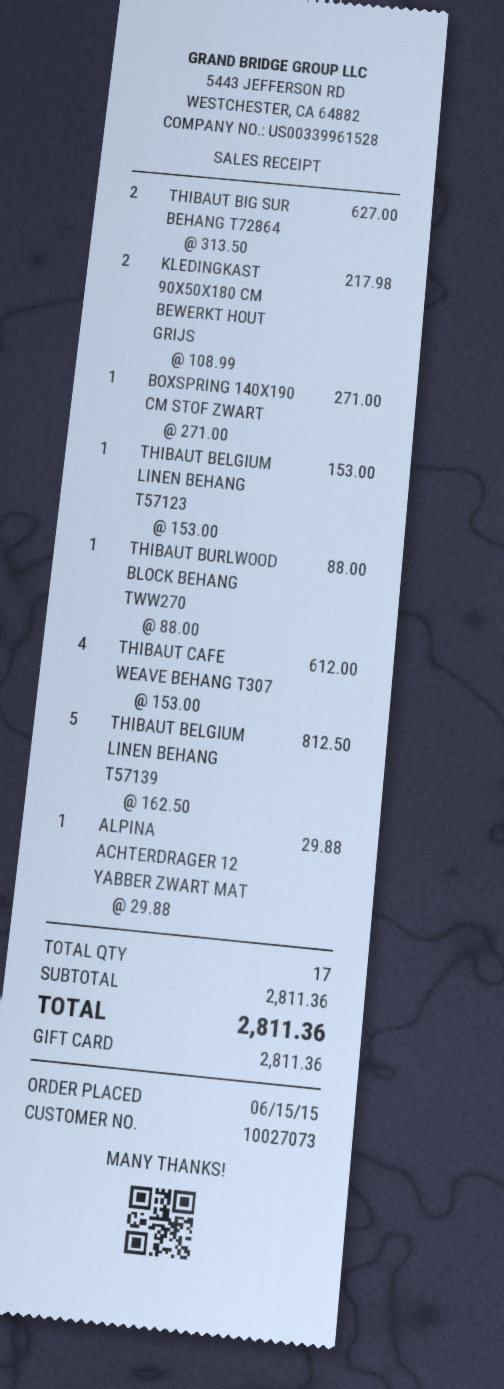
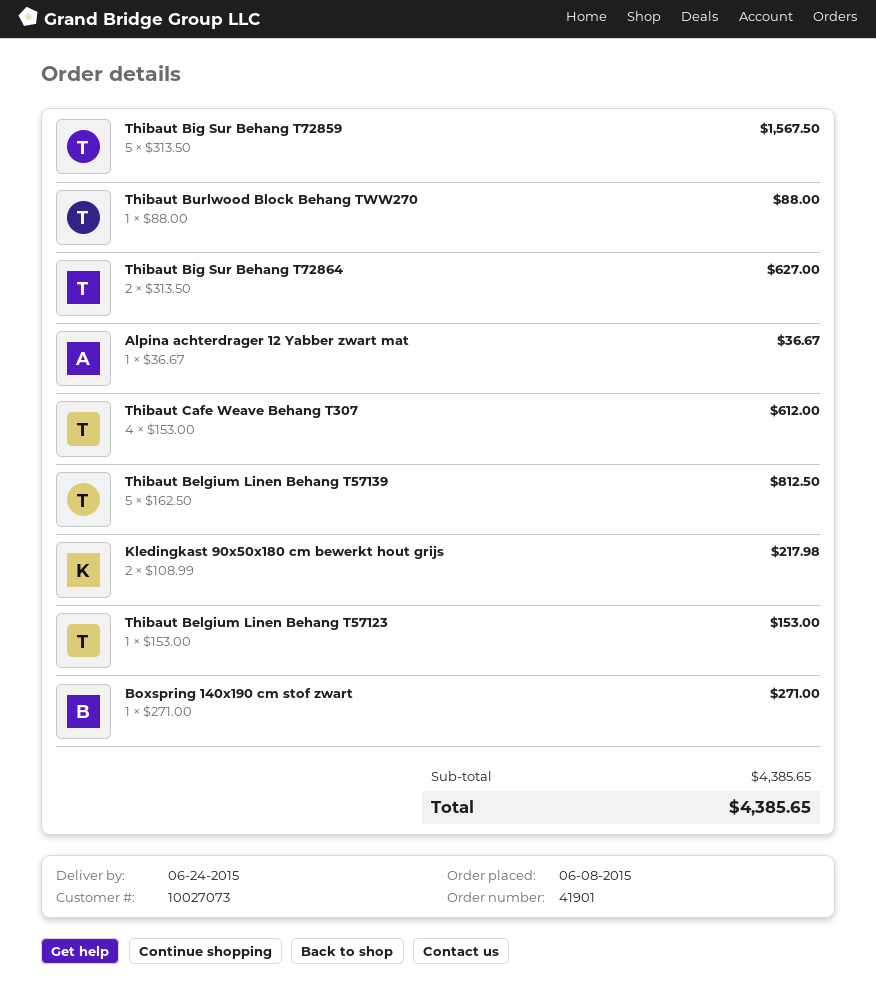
order date: 2015-06-15 -> 2015-06-08
ALPINA ACHTERDRAGER 12 YABBER ZWART MAT: 1 x 29.88 = 29.88 -> 1 x 36.67 = 36.67
Thibaut Big Sur Behang T72859: none -> 5 x 313.50 = 1567.50
subtotal: 2811.36 -> 4385.65
total: 2811.36 -> 4385.65

